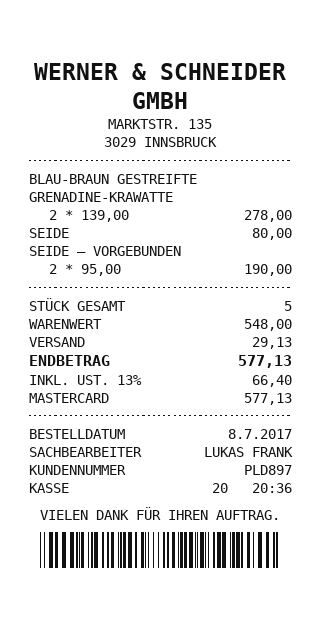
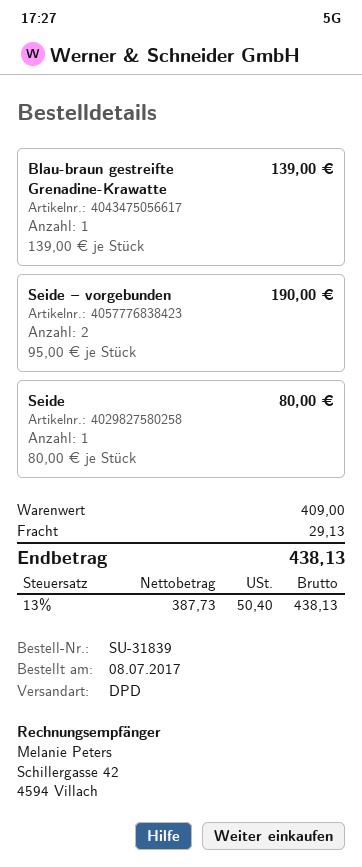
BLAU-BRAUN GESTREIFTE GRENADINE-KRAWATTE: 2 x 139.00 = 278.00 -> 1 x 139.00 = 139.00
subtotal: 548.00 -> 409.00
tax: 13% = 66.40 -> 13% = 50.40
total: 577.13 -> 438.13

